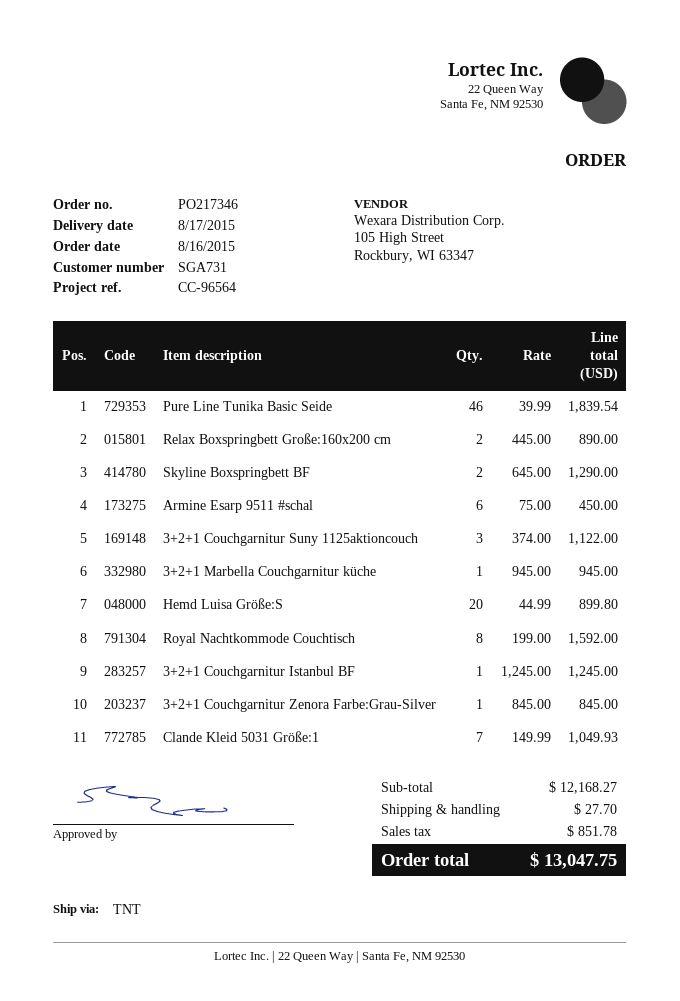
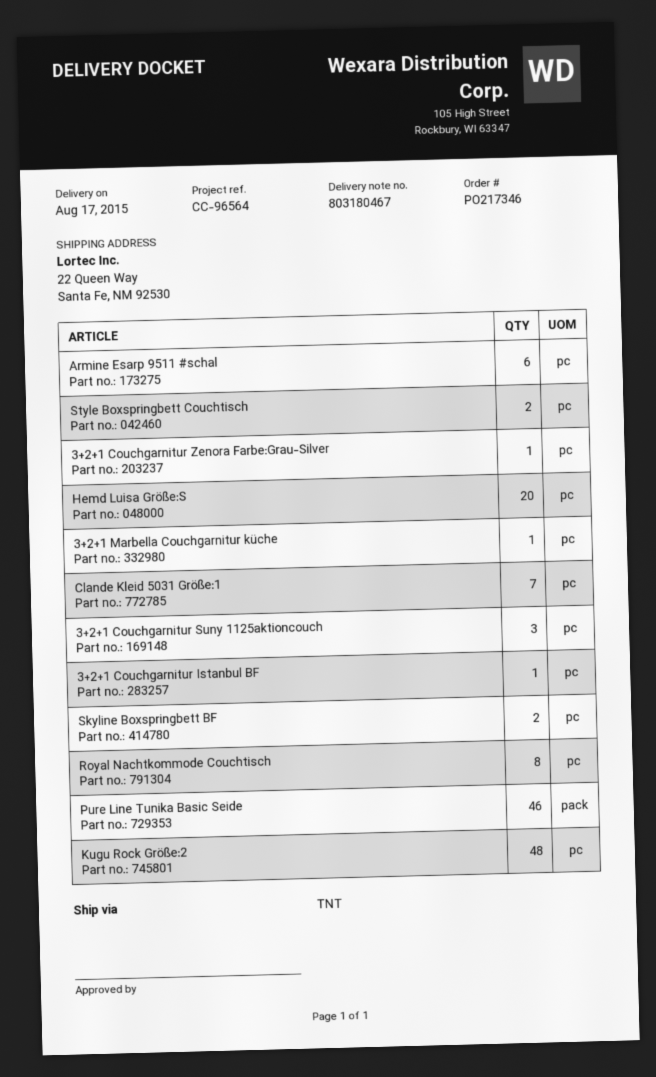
Relax Boxspringbett Große:160x200 cm: 2 -> none
Style Boxspringbett Couchtisch: none -> 2
Kugu Rock Größe:2: none -> 48

